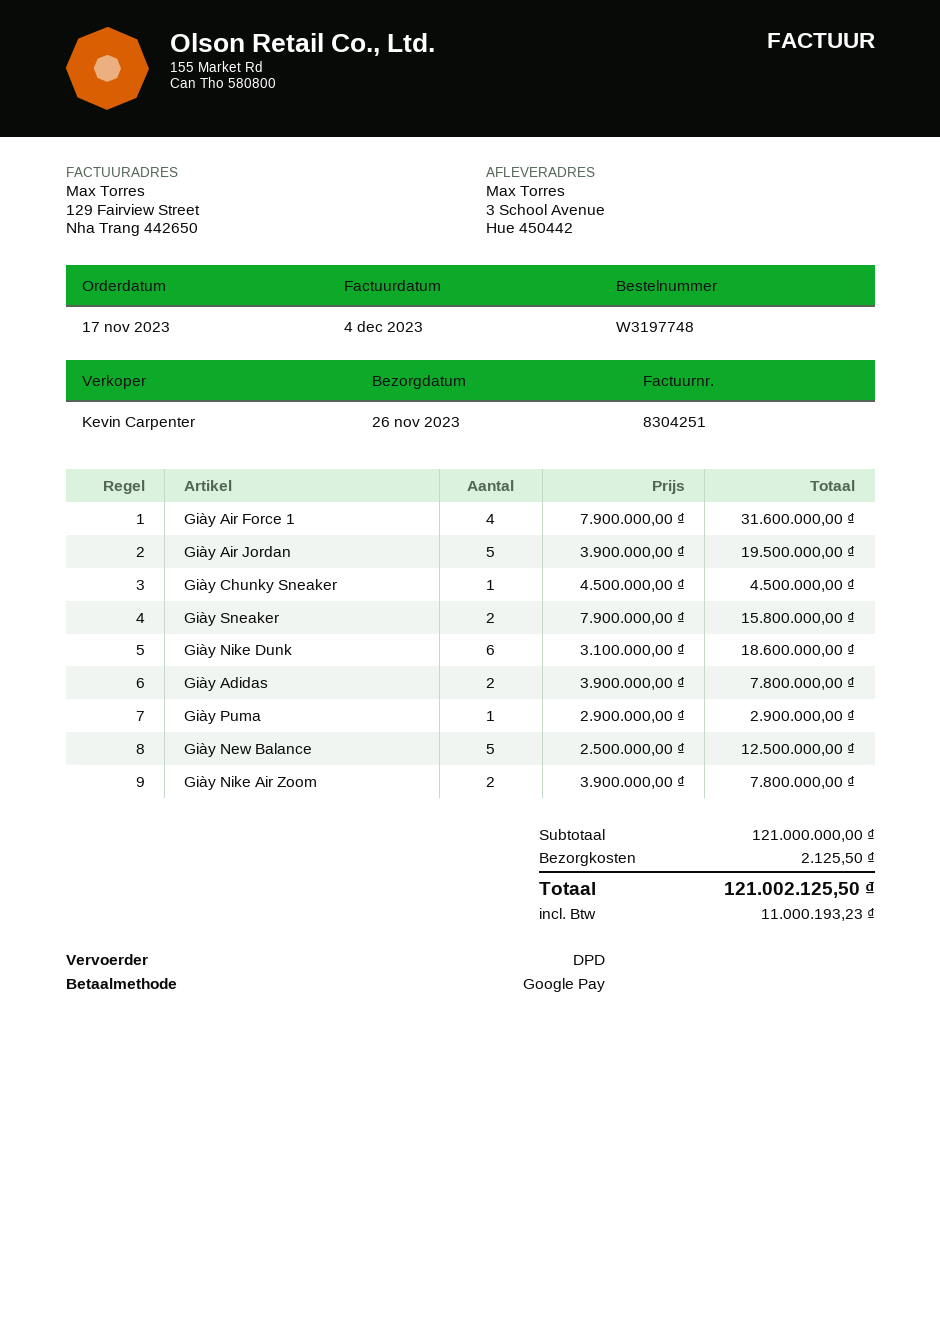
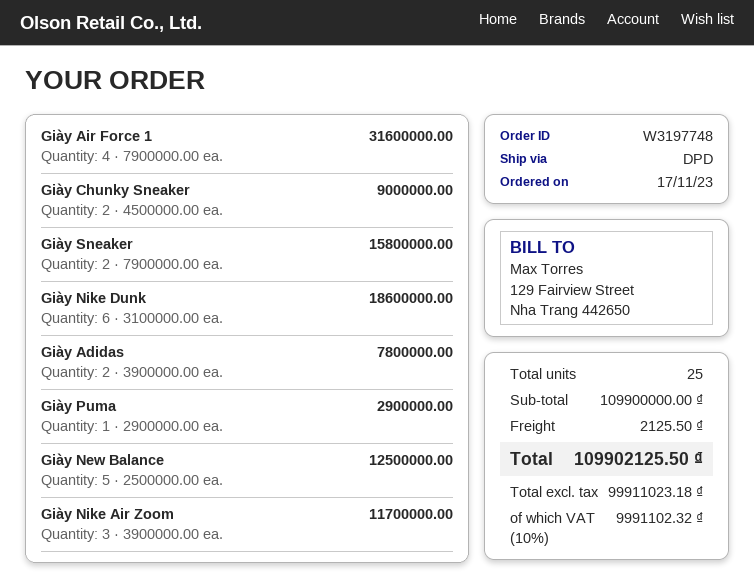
Giày Air Jordan: 5 x 3900000.00 = 19500000.00 -> none
Giày Chunky Sneaker: 1 x 4500000.00 = 4500000.00 -> 2 x 4500000.00 = 9000000.00
Giày Nike Air Zoom: 2 x 3900000.00 = 7800000.00 -> 3 x 3900000.00 = 11700000.00
subtotal: 121000000.00 -> 109900000.00
tax: 11000193.23 -> 9991102.32
total: 121002125.50 -> 109902125.50

